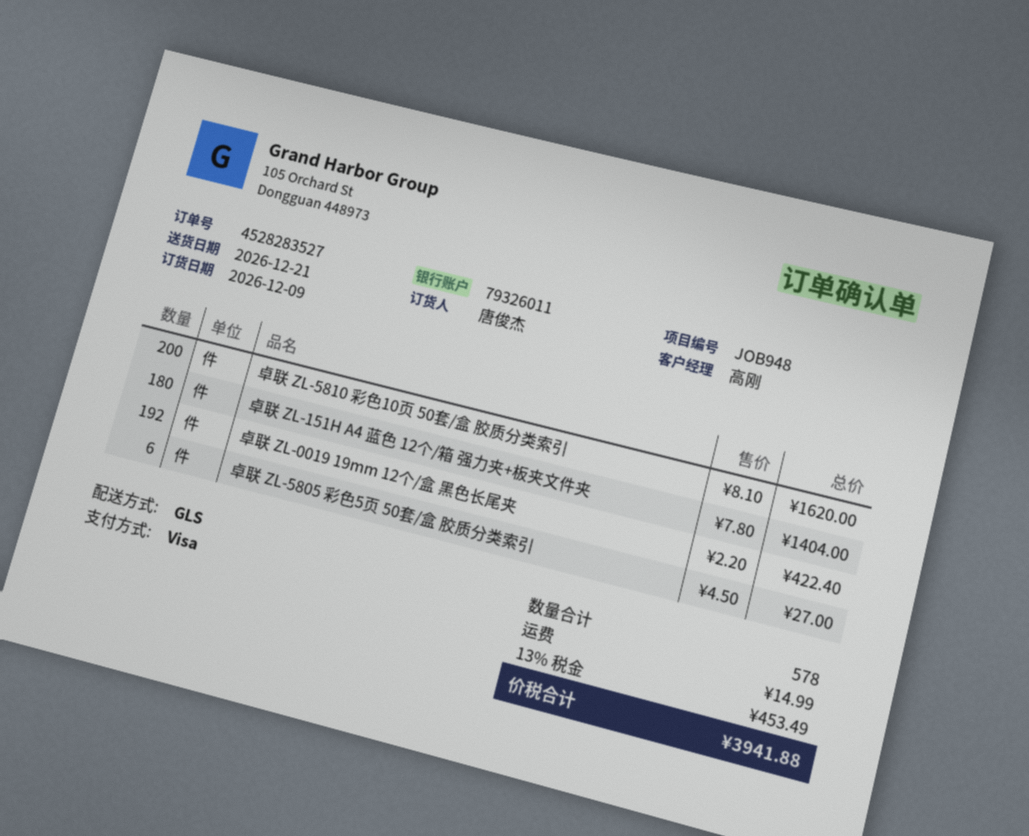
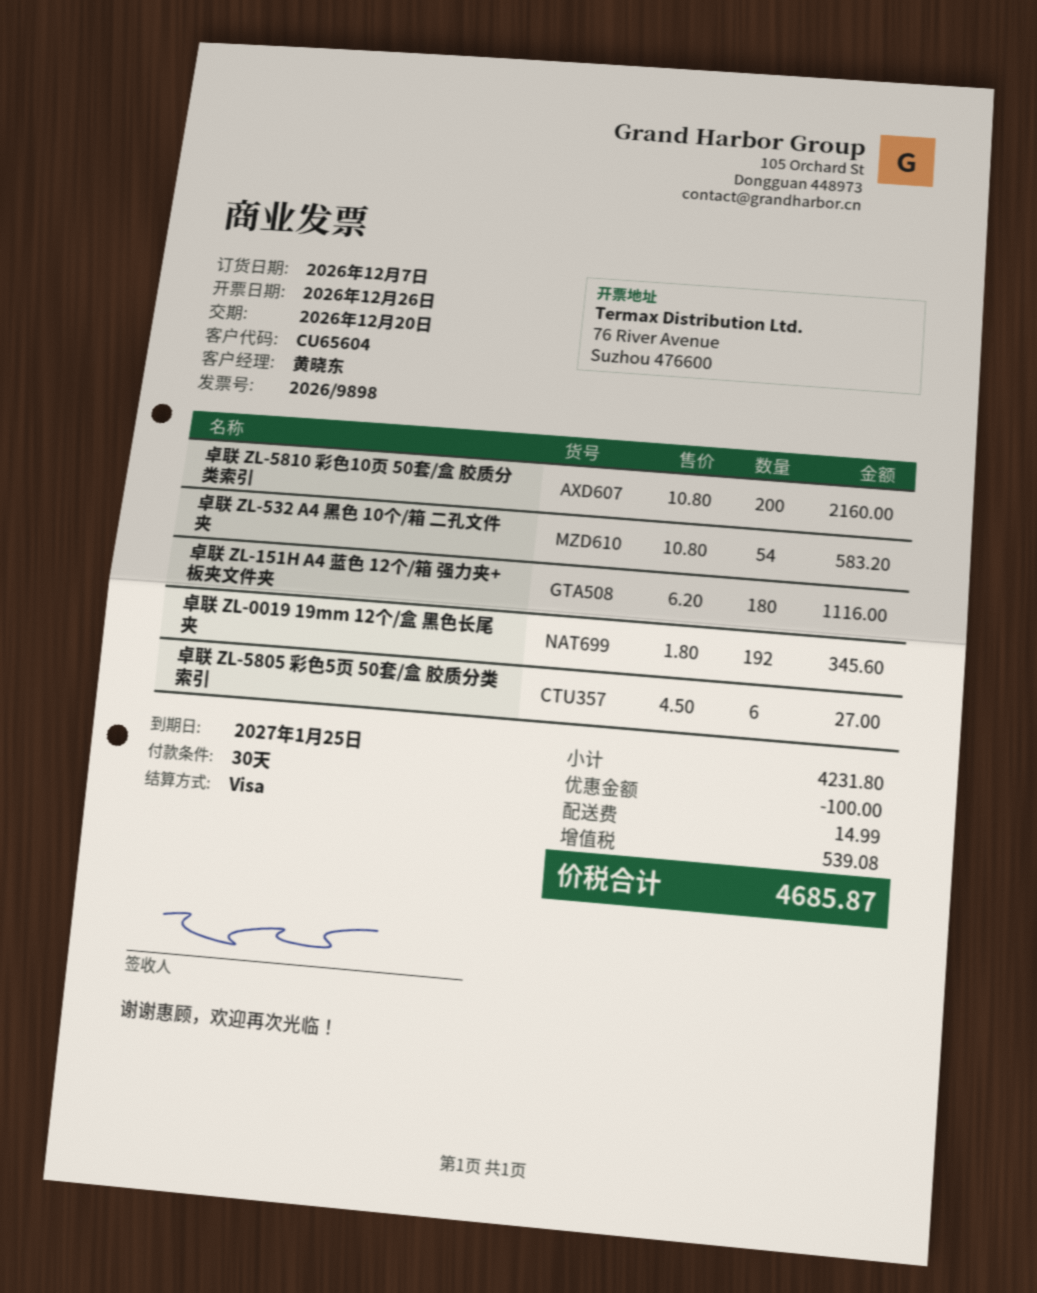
order date: 2026-12-09 -> 2026-12-07
delivery date: 2026-12-21 -> 2026-12-20
sales rep: 高刚 -> 黄晓东
卓联 ZL-5810 彩色10页 50套/盒 胶质分类索引: 200 x 8.10 = 1620.00 -> 200 x 10.80 = 2160.00
卓联 ZL-151H A4 蓝色 12个/箱 强力夹+板夹文件夹: 180 x 7.80 = 1404.00 -> 180 x 6.20 = 1116.00
卓联 ZL-0019 19mm 12个/盒 黑色长尾夹: 192 x 2.20 = 422.40 -> 192 x 1.80 = 345.60
卓联 ZL-532 A4 黑色 10个/箱 二孔文件夹: none -> 54 x 10.80 = 583.20
discount: none -> 100.00
tax: 453.49 -> 539.08
total: 3941.88 -> 4685.87

